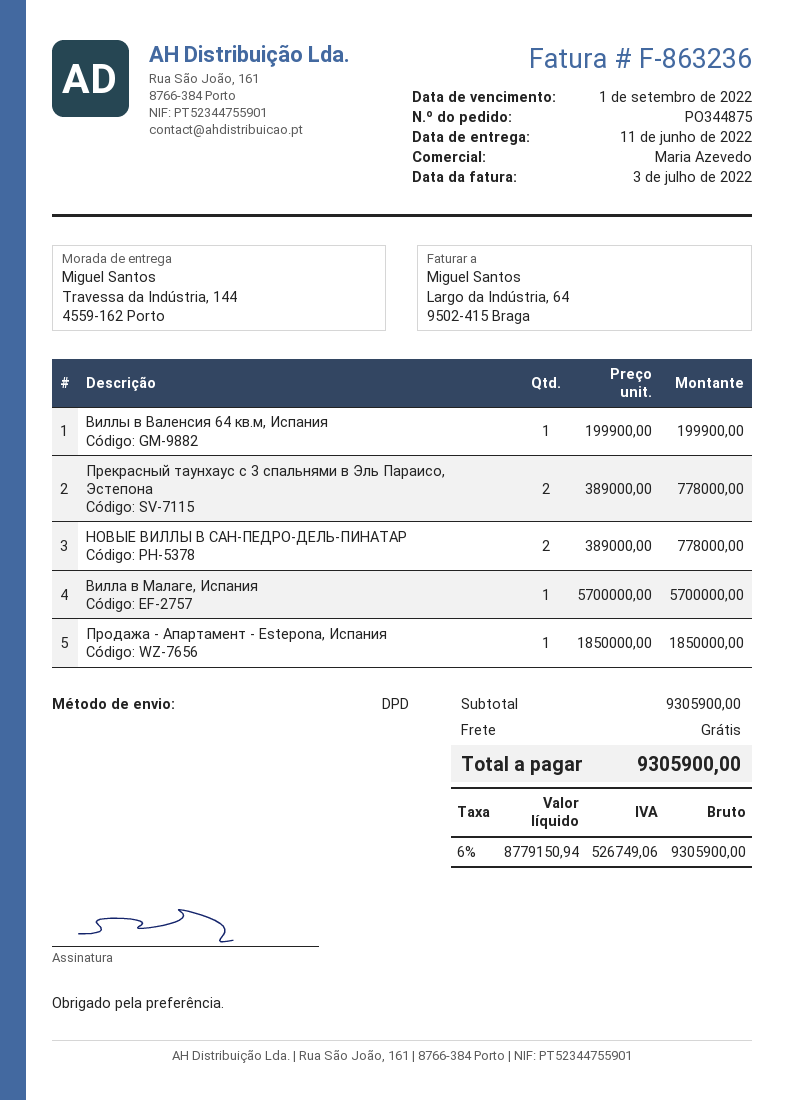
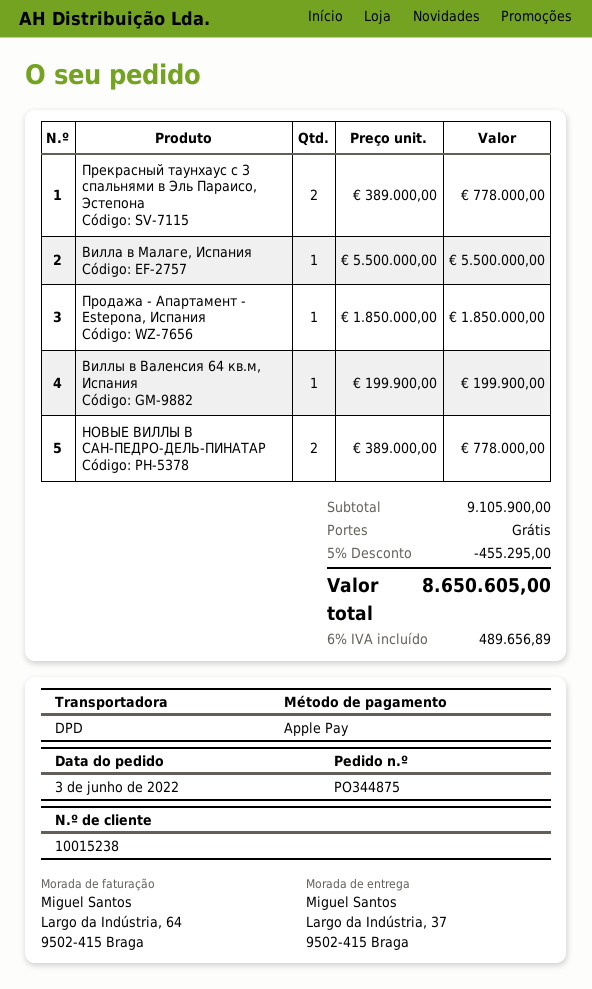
ship to: Travessa da Indústria, 144, 4559-162 Porto -> Largo da Indústria, 37, 9502-415 Braga
Вилла в Малаге, Испания: 1 x 5700000.00 = 5700000.00 -> 1 x 5500000.00 = 5500000.00
subtotal: 9305900.00 -> 9105900.00
discount: none -> 5% = 455295.00
tax: 6% = 526749.06 -> 6% = 489656.89
total: 9305900.00 -> 8650605.00

